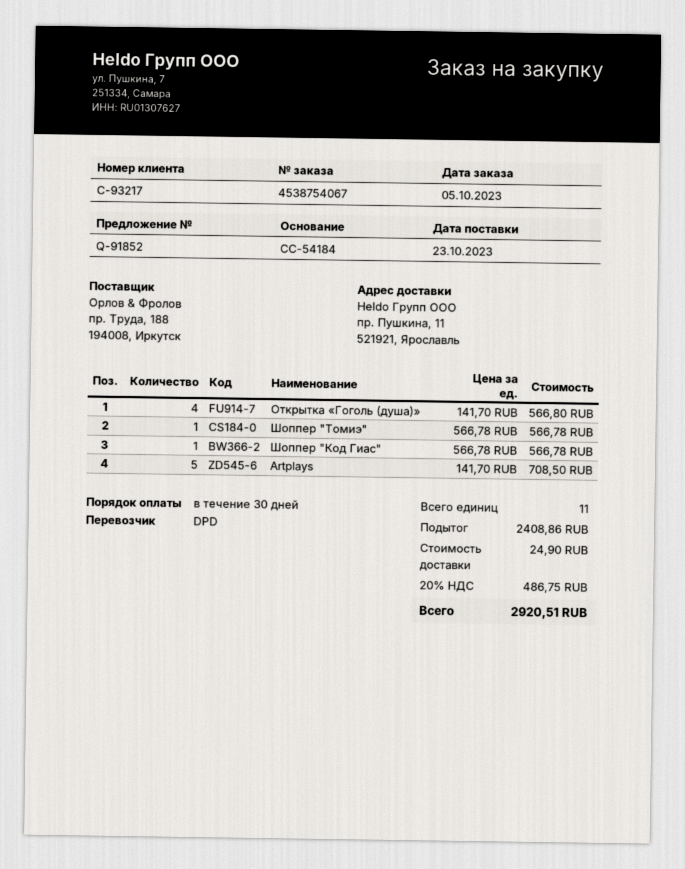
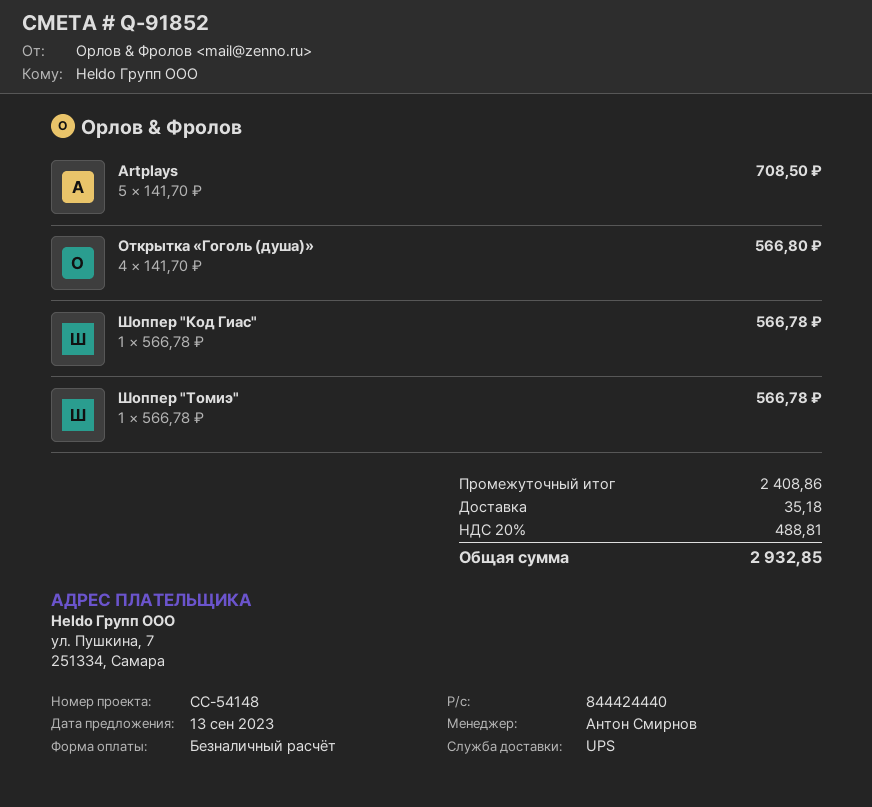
reference: CC-54184 -> CC-54148
shipping method: DPD -> UPS
shipping: 24.90 -> 35.18
tax: 20% = 486.75 -> 20% = 488.81
total: 2920.51 -> 2932.85

